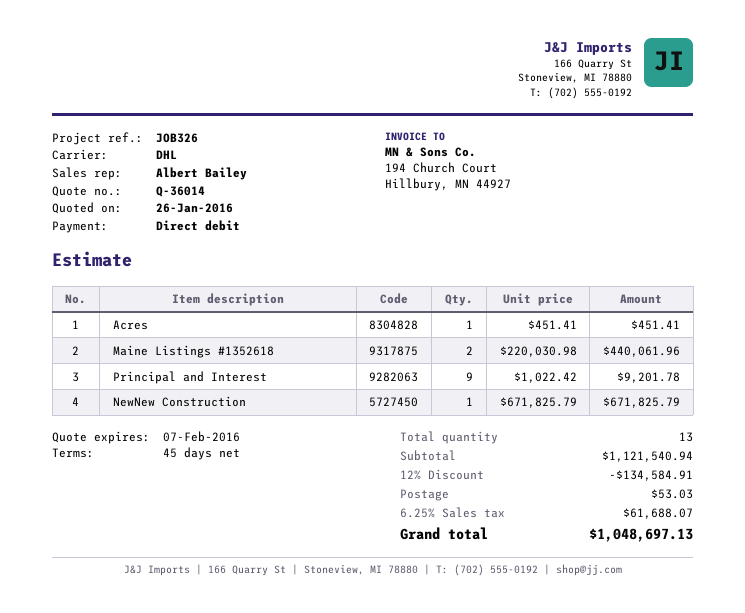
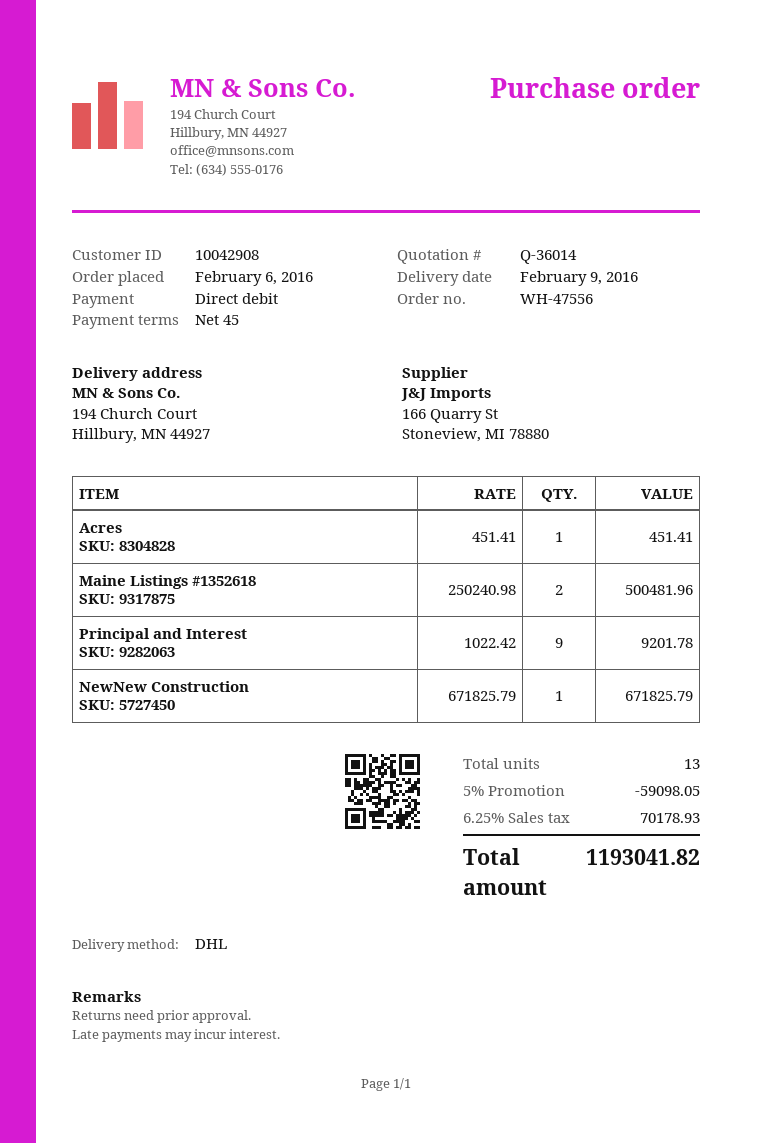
Maine Listings #1352618: 2 x 220030.98 = 440061.96 -> 2 x 250240.98 = 500481.96
discount: 12% = 134584.91 -> 5% = 59098.05
shipping: 53.03 -> none
tax: 6.25% = 61688.07 -> 6.25% = 70178.93
total: 1048697.13 -> 1193041.82

